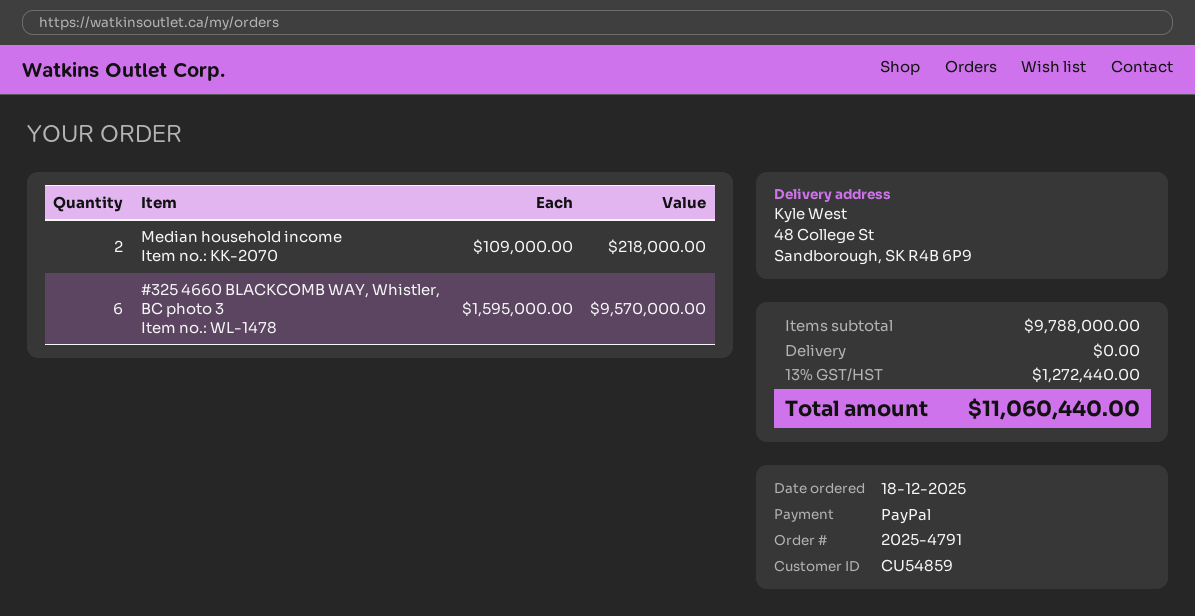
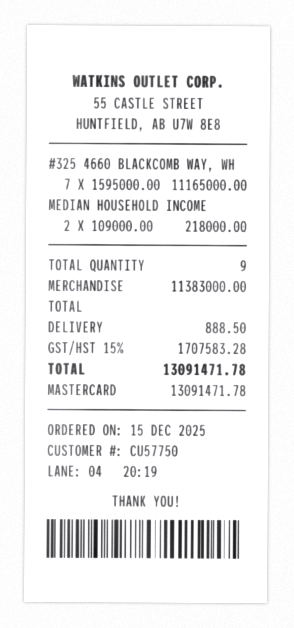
order date: 2025-12-18 -> 2025-12-15
customer number: CU54859 -> CU57750
payment method: PayPal -> Mastercard
#325 4660 BLACKCOMB WAY, Whistler, BC photo 3: 6 x 1595000.00 = 9570000.00 -> 7 x 1595000.00 = 11165000.00
subtotal: 9788000.00 -> 11383000.00
shipping: 0.00 -> 888.50
tax: 13% = 1272440.00 -> 15% = 1707583.28
total: 11060440.00 -> 13091471.78

